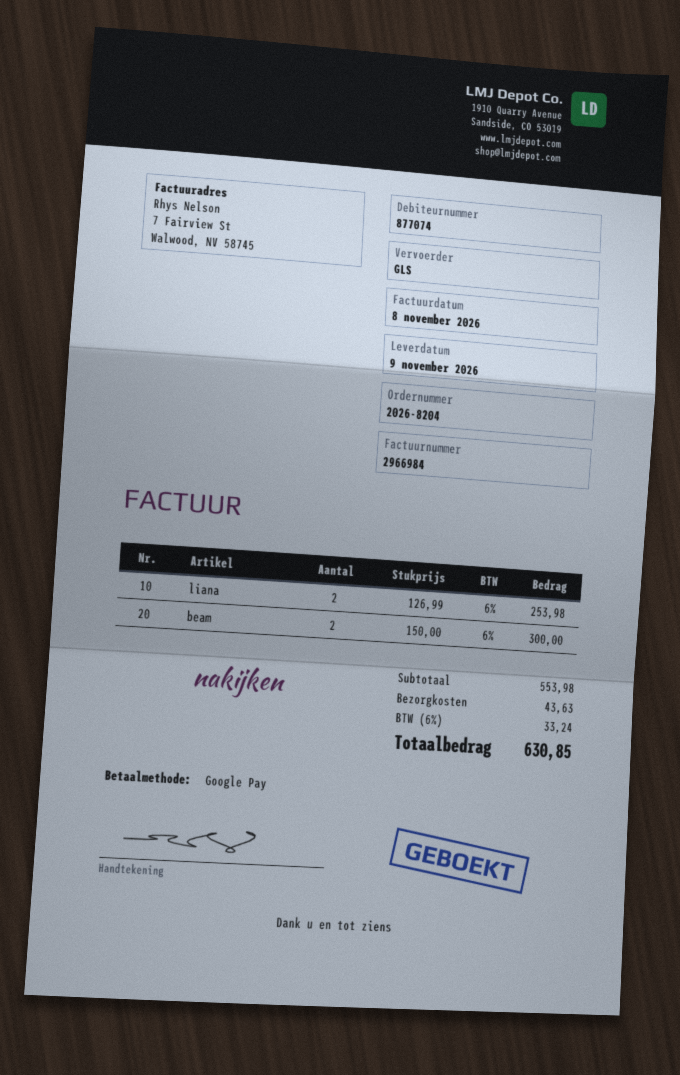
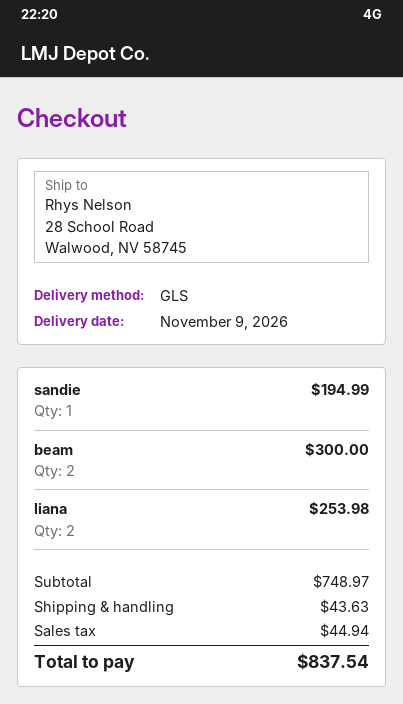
sandie: none -> 1 for 194.99
subtotal: 553.98 -> 748.97
tax: 33.24 -> 44.94
total: 630.85 -> 837.54

